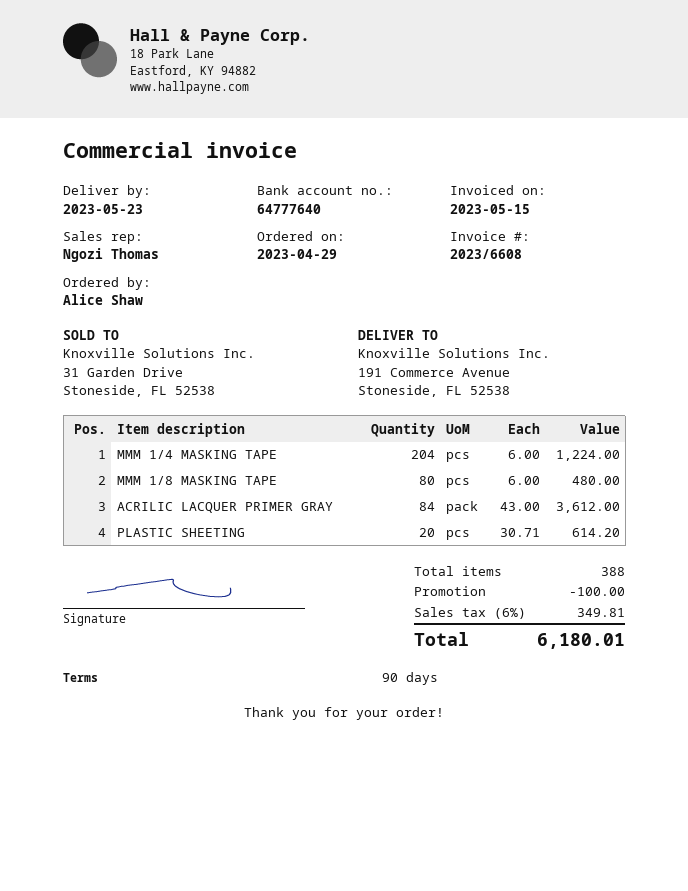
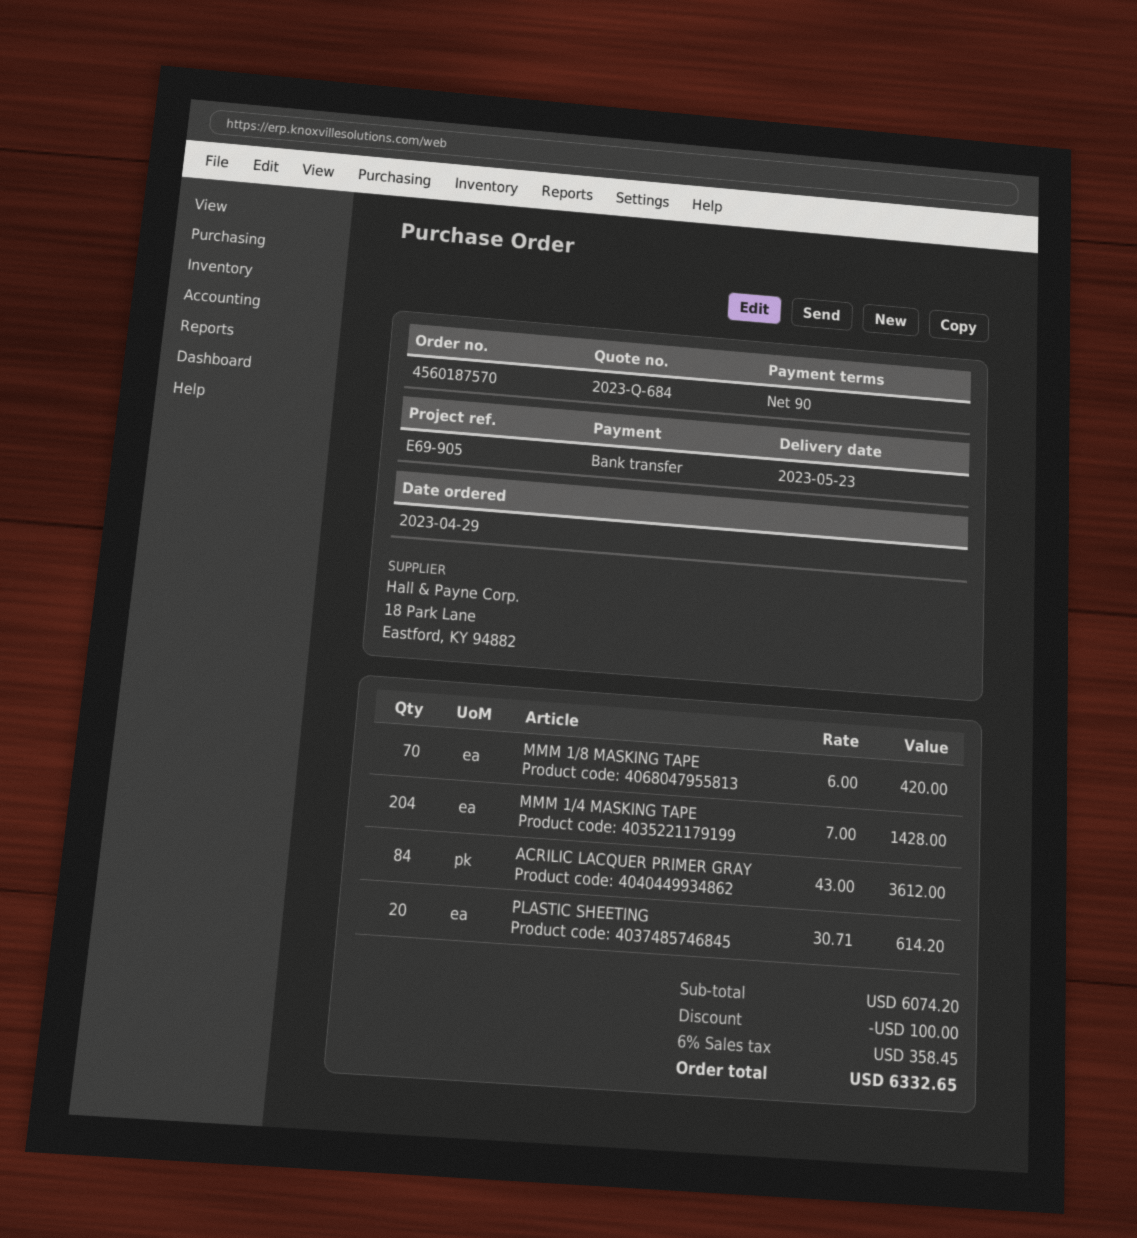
MMM 1/4 MASKING TAPE: 204 x 6.00 = 1224.00 -> 204 x 7.00 = 1428.00
MMM 1/8 MASKING TAPE: 80 x 6.00 = 480.00 -> 70 x 6.00 = 420.00
tax: 6% = 349.81 -> 6% = 358.45
total: 6180.01 -> 6332.65

